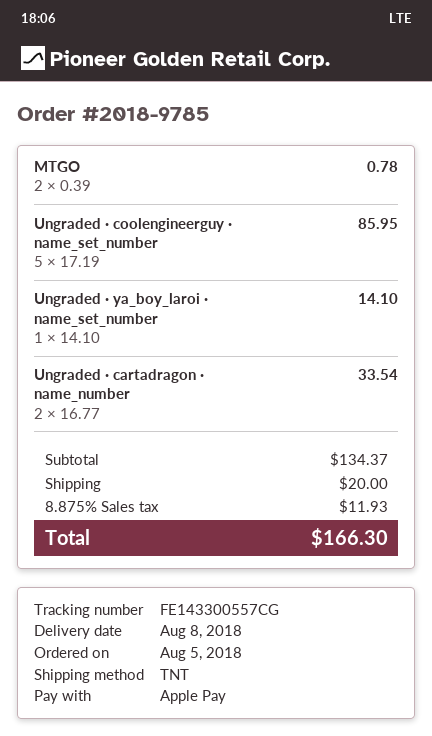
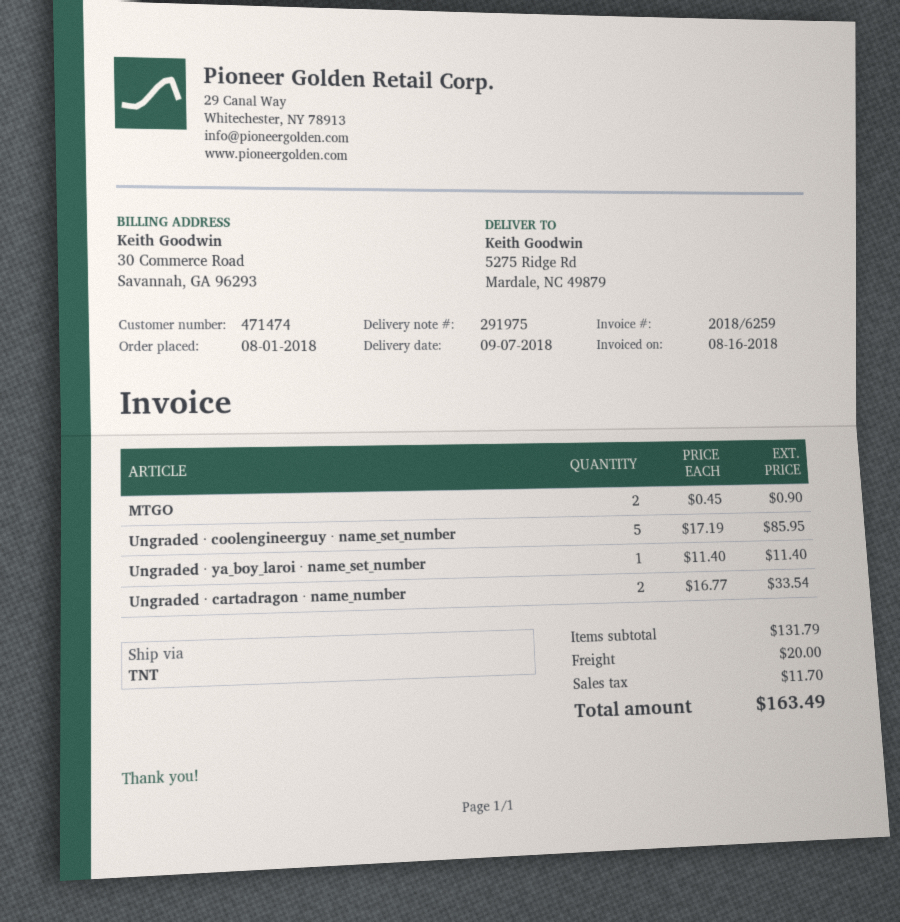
order date: 2018-08-05 -> 2018-08-01
delivery date: 2018-08-08 -> 2018-09-07
MTGO: 2 x 0.39 = 0.78 -> 2 x 0.45 = 0.90
Ungraded · ya_boy_laroi · name_set_number: 1 x 14.10 = 14.10 -> 1 x 11.40 = 11.40
subtotal: 134.37 -> 131.79
tax: 11.93 -> 11.70
total: 166.30 -> 163.49

